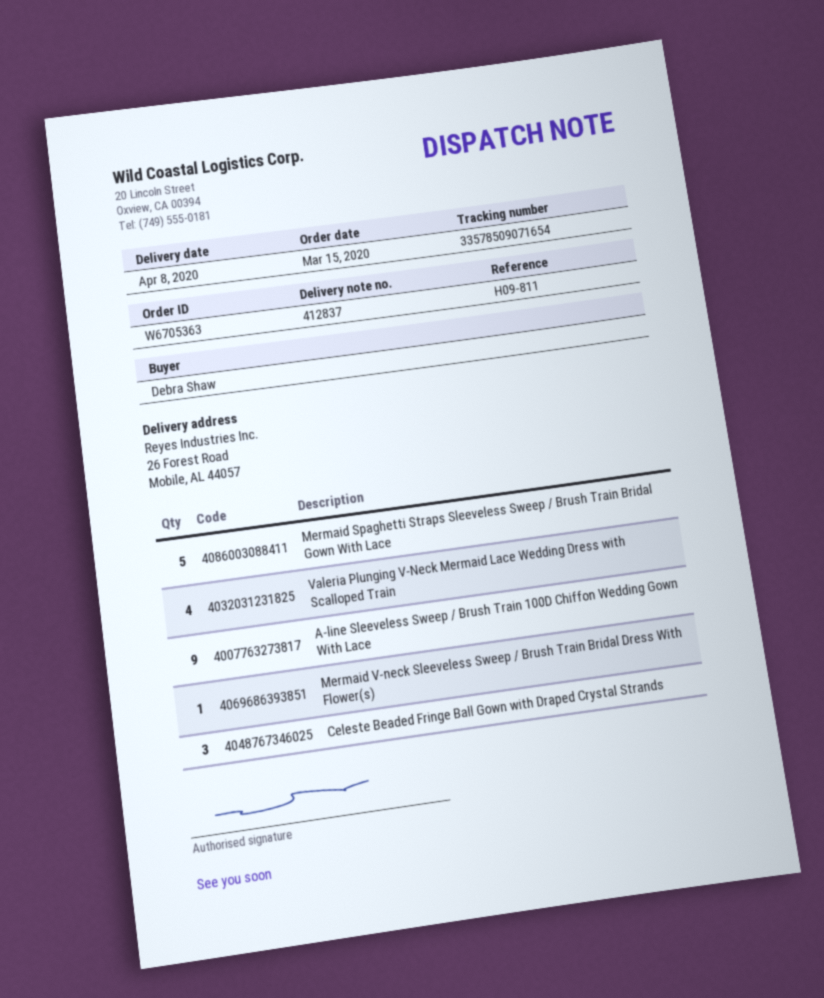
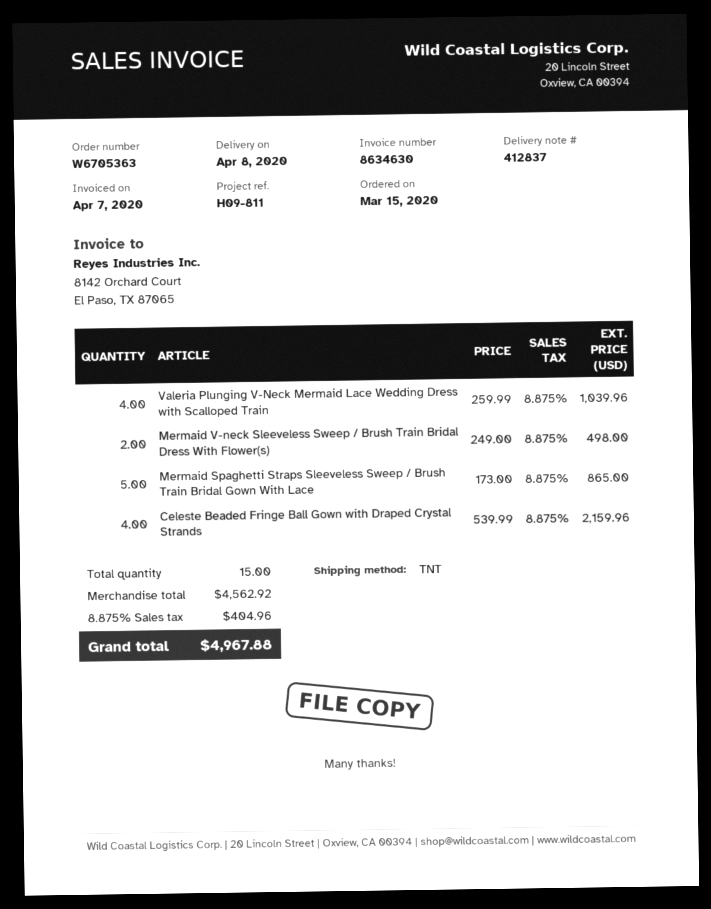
A-line Sleeveless Sweep / Brush Train 100D Chiffon Wedding Gown With Lace: 9 -> none
Mermaid V-neck Sleeveless Sweep / Brush Train Bridal Dress With Flower(s): 1 -> 2
Celeste Beaded Fringe Ball Gown with Draped Crystal Strands: 3 -> 4

